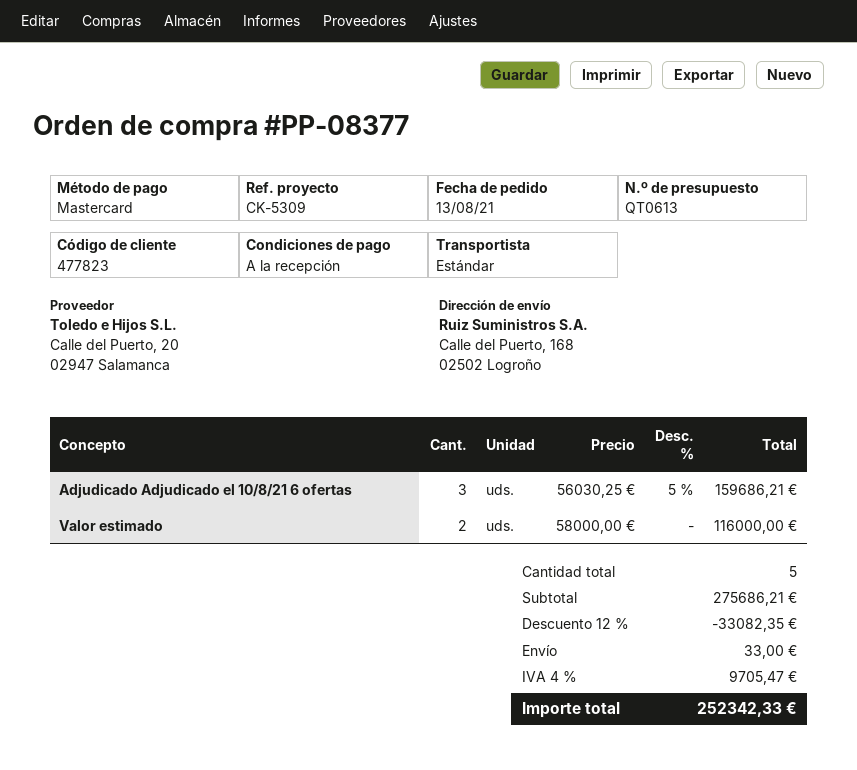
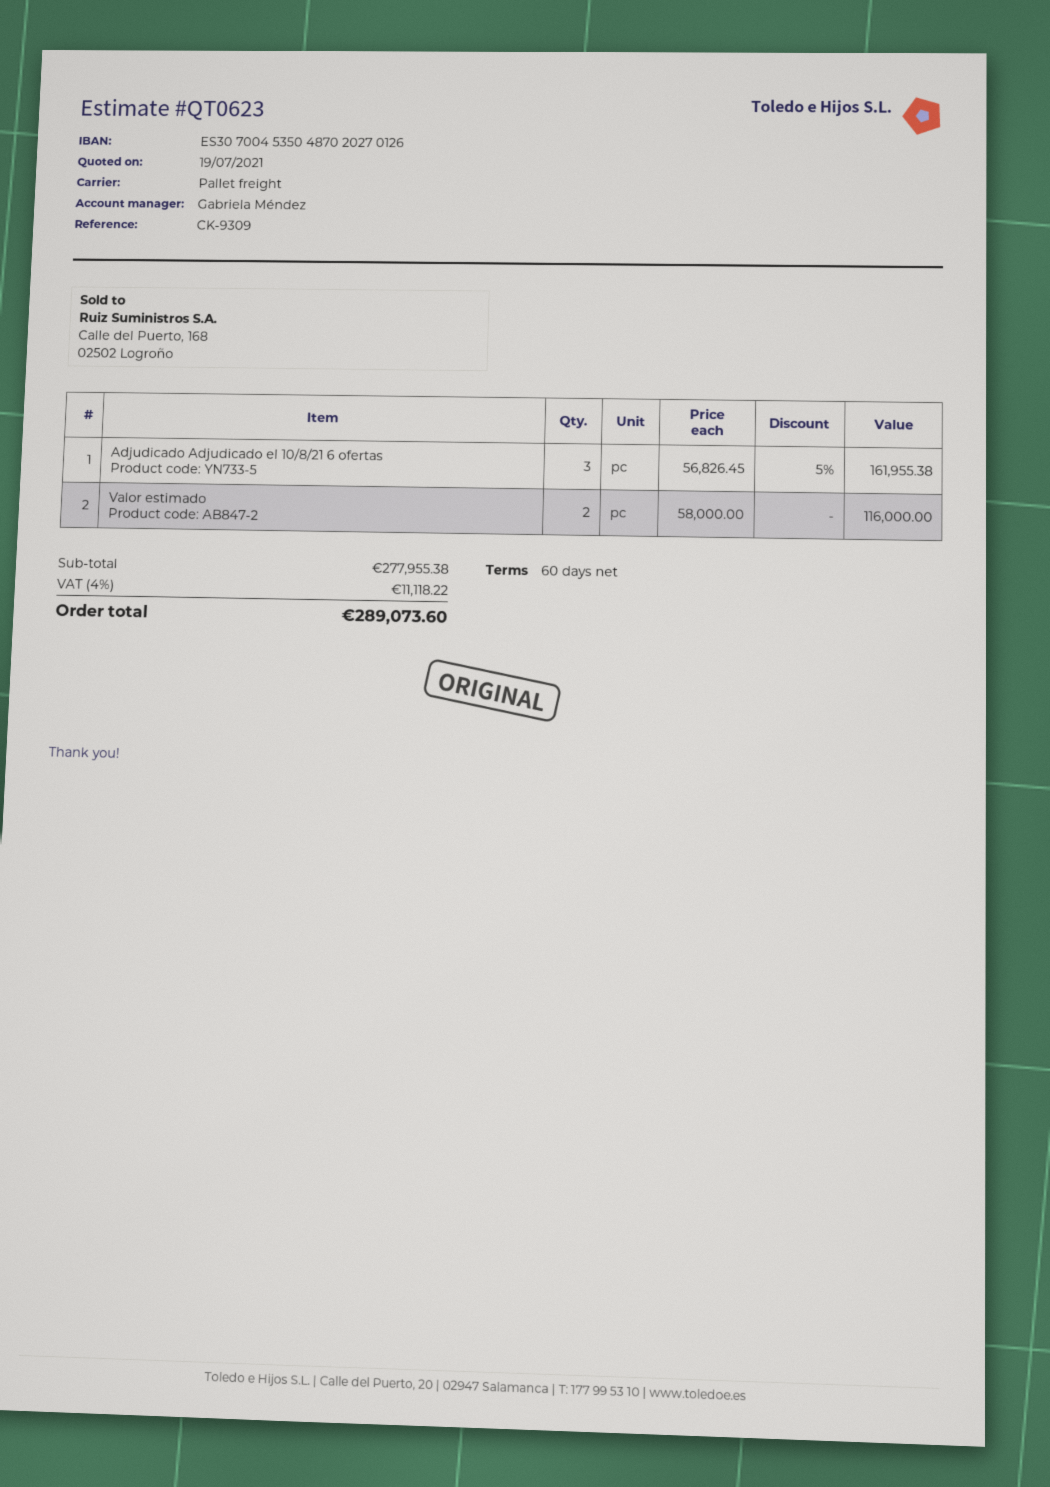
quote number: QT0613 -> QT0623
payment terms: on receipt -> 60 days
reference: CK-5309 -> CK-9309
shipping method: standard -> pallet freight
Adjudicado Adjudicado el 10/8/21 6 ofertas: 3 x 56030.25 - 5% = 159686.21 -> 3 x 56826.45 - 5% = 161955.38
subtotal: 275686.21 -> 277955.38
discount: 12% = 33082.35 -> none
shipping: 33.00 -> none
tax: 4% = 9705.47 -> 4% = 11118.22
total: 252342.33 -> 289073.60

